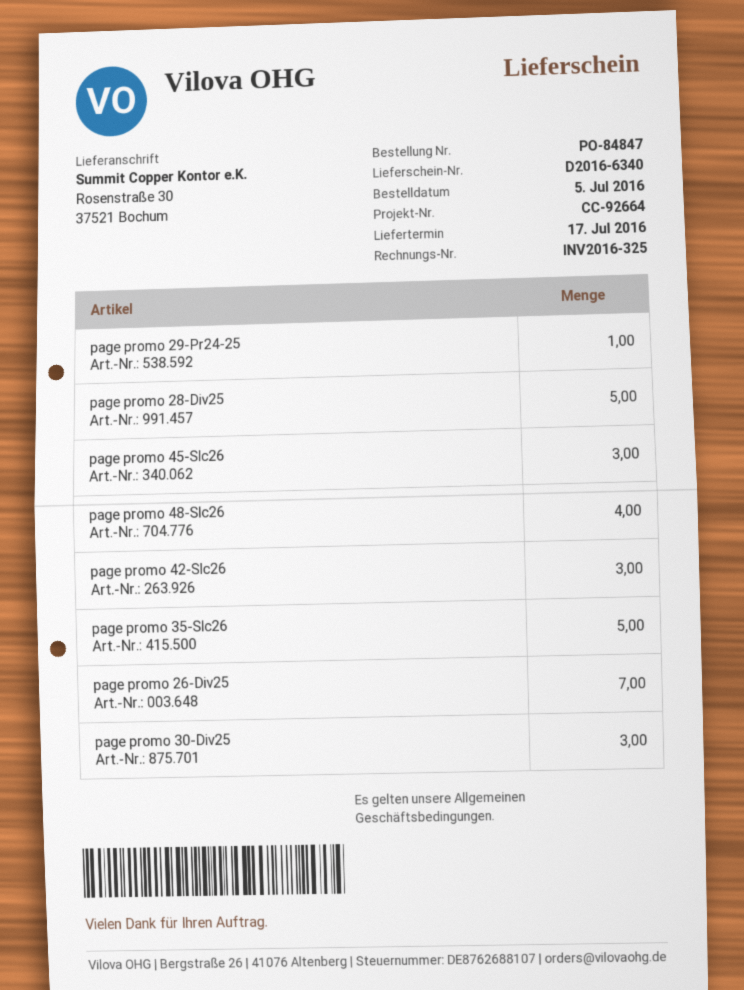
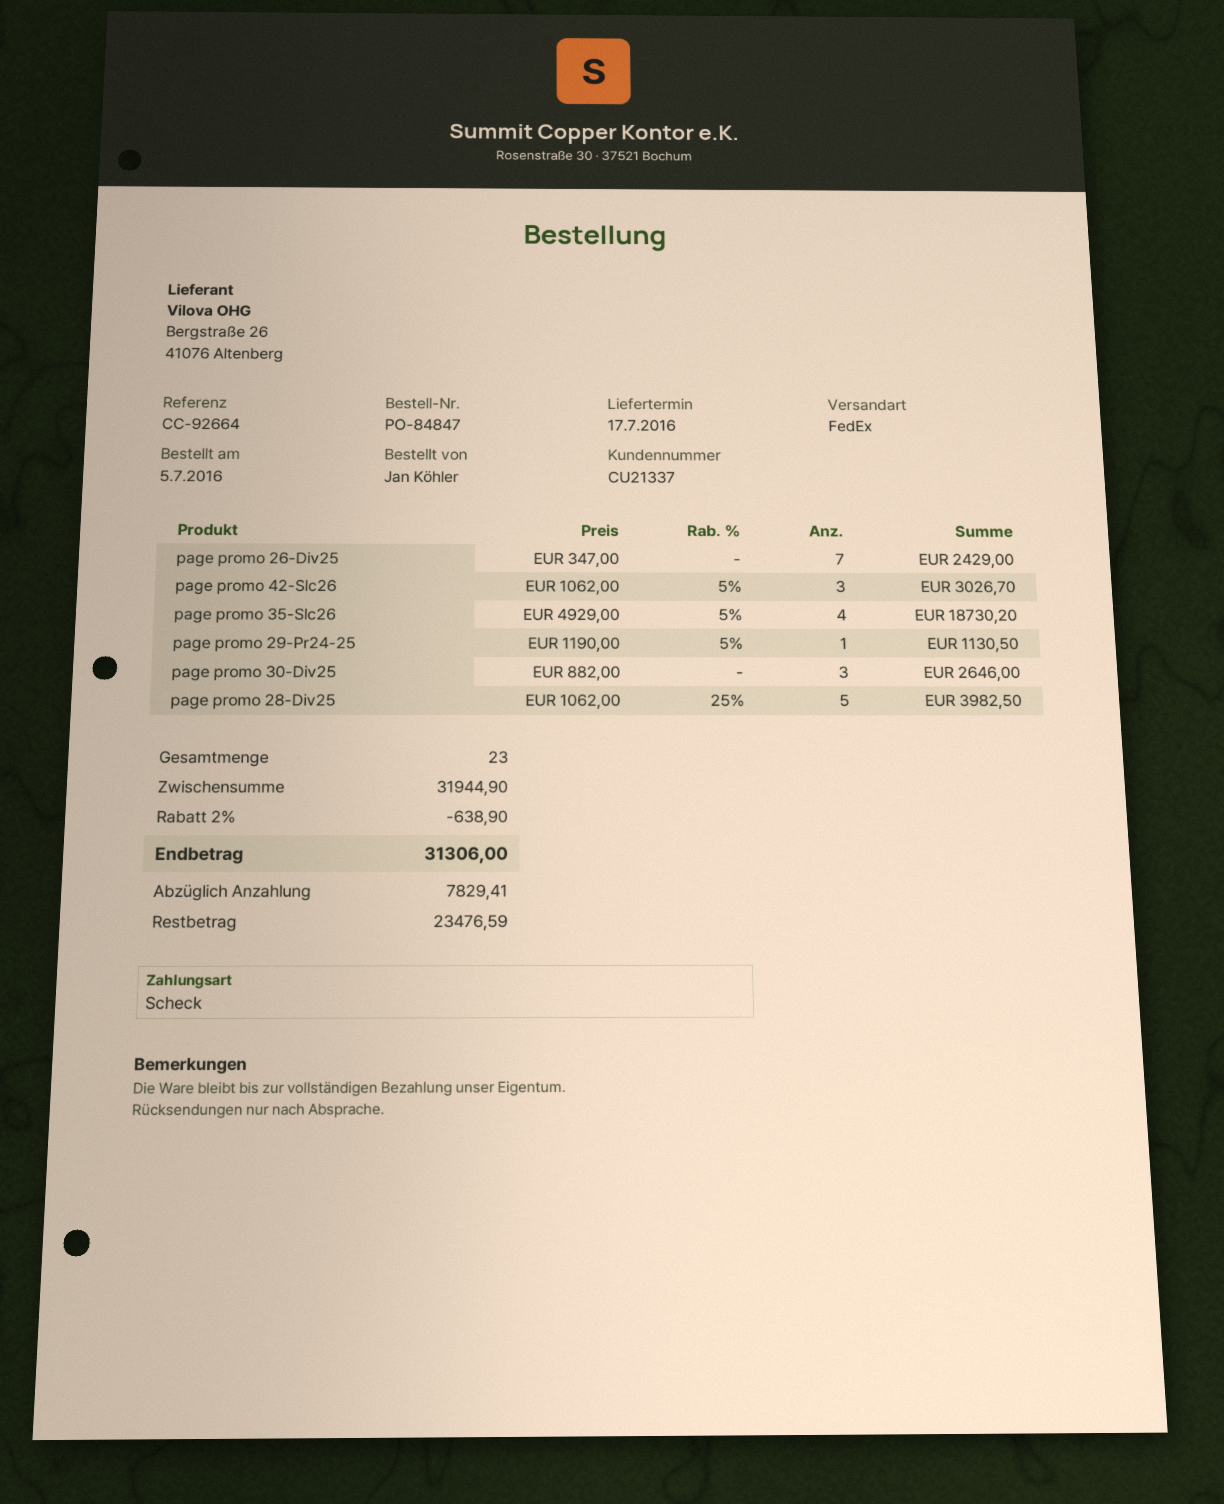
page promo 45-Slc26: 3 -> none
page promo 48-Slc26: 4 -> none
page promo 35-Slc26: 5 -> 4

